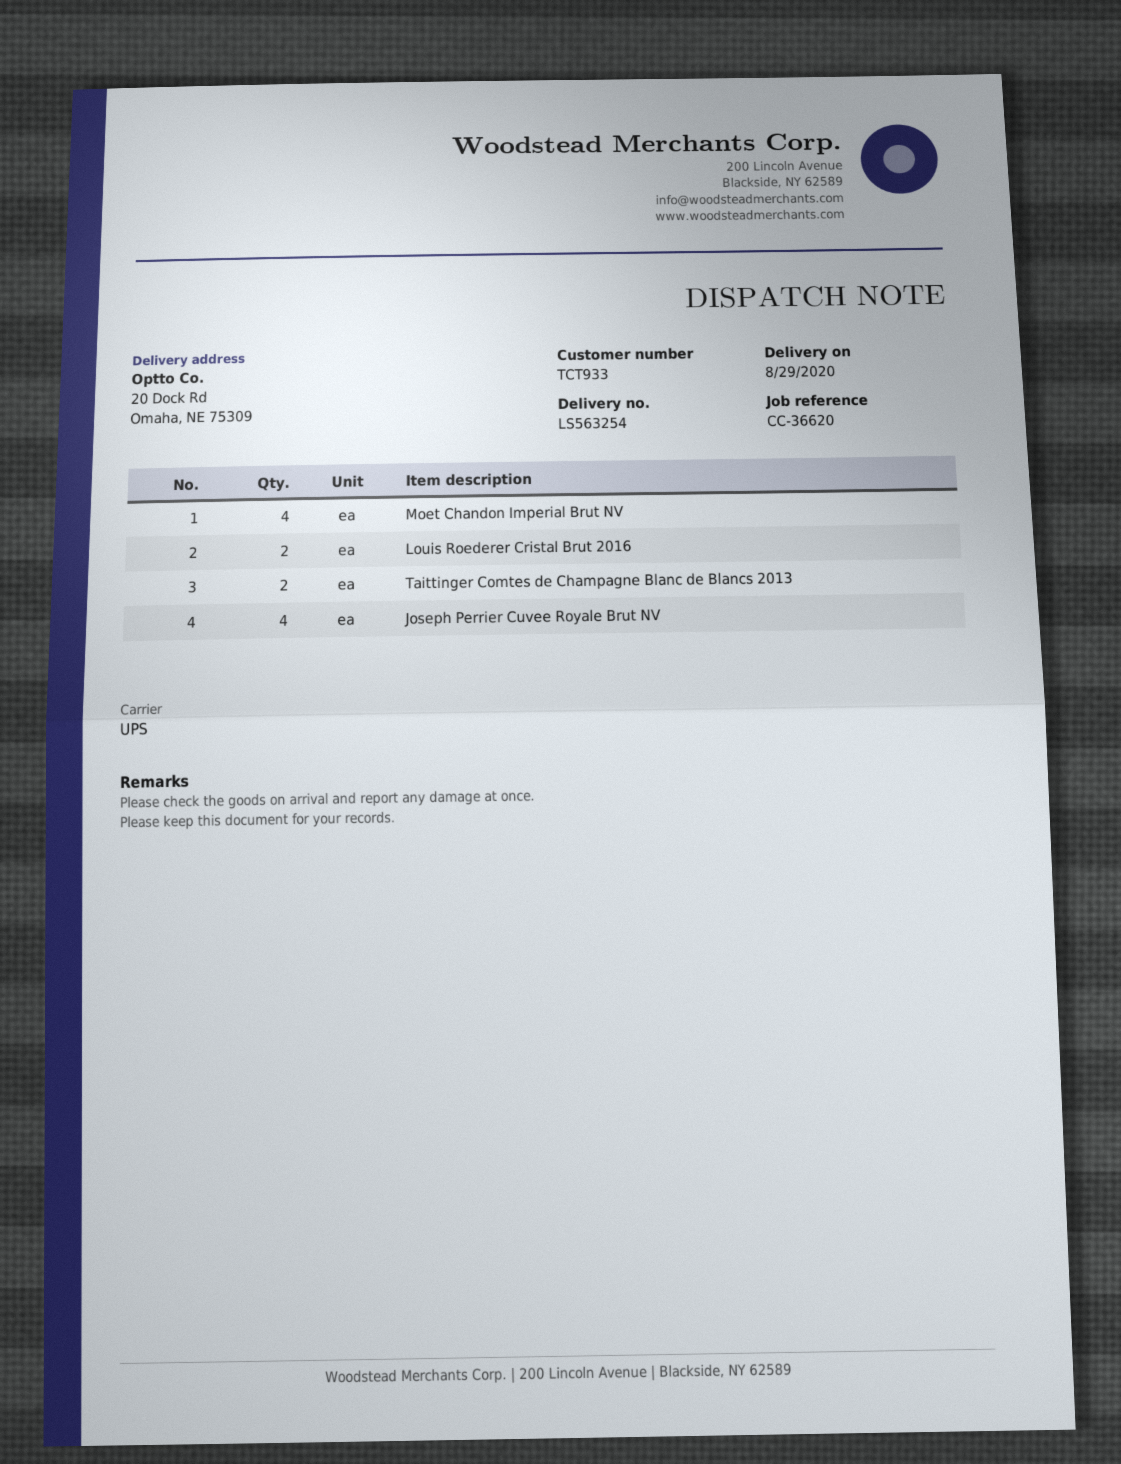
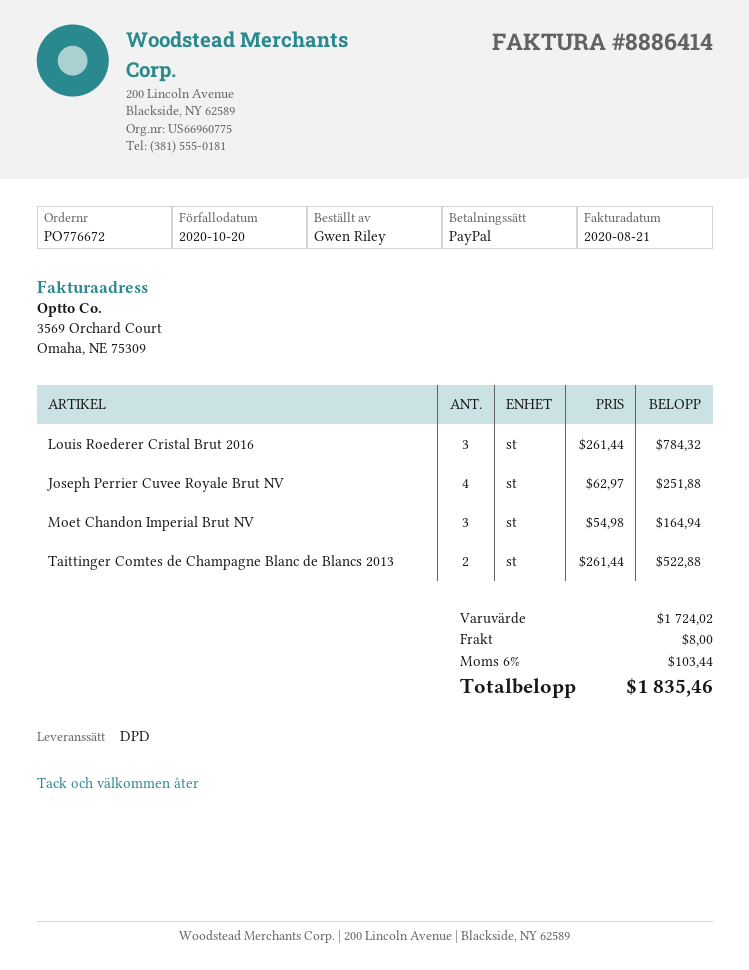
shipping method: UPS -> DPD
Moet Chandon Imperial Brut NV: 4 -> 3
Louis Roederer Cristal Brut 2016: 2 -> 3

